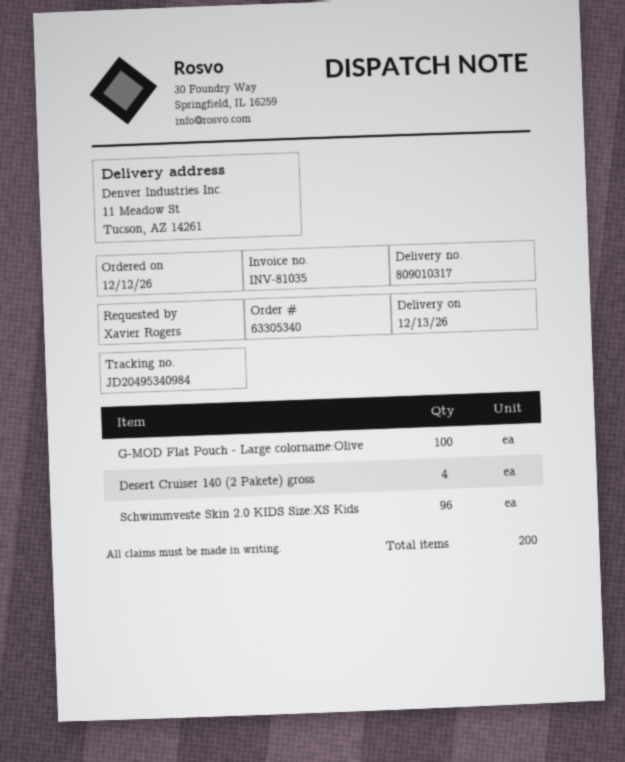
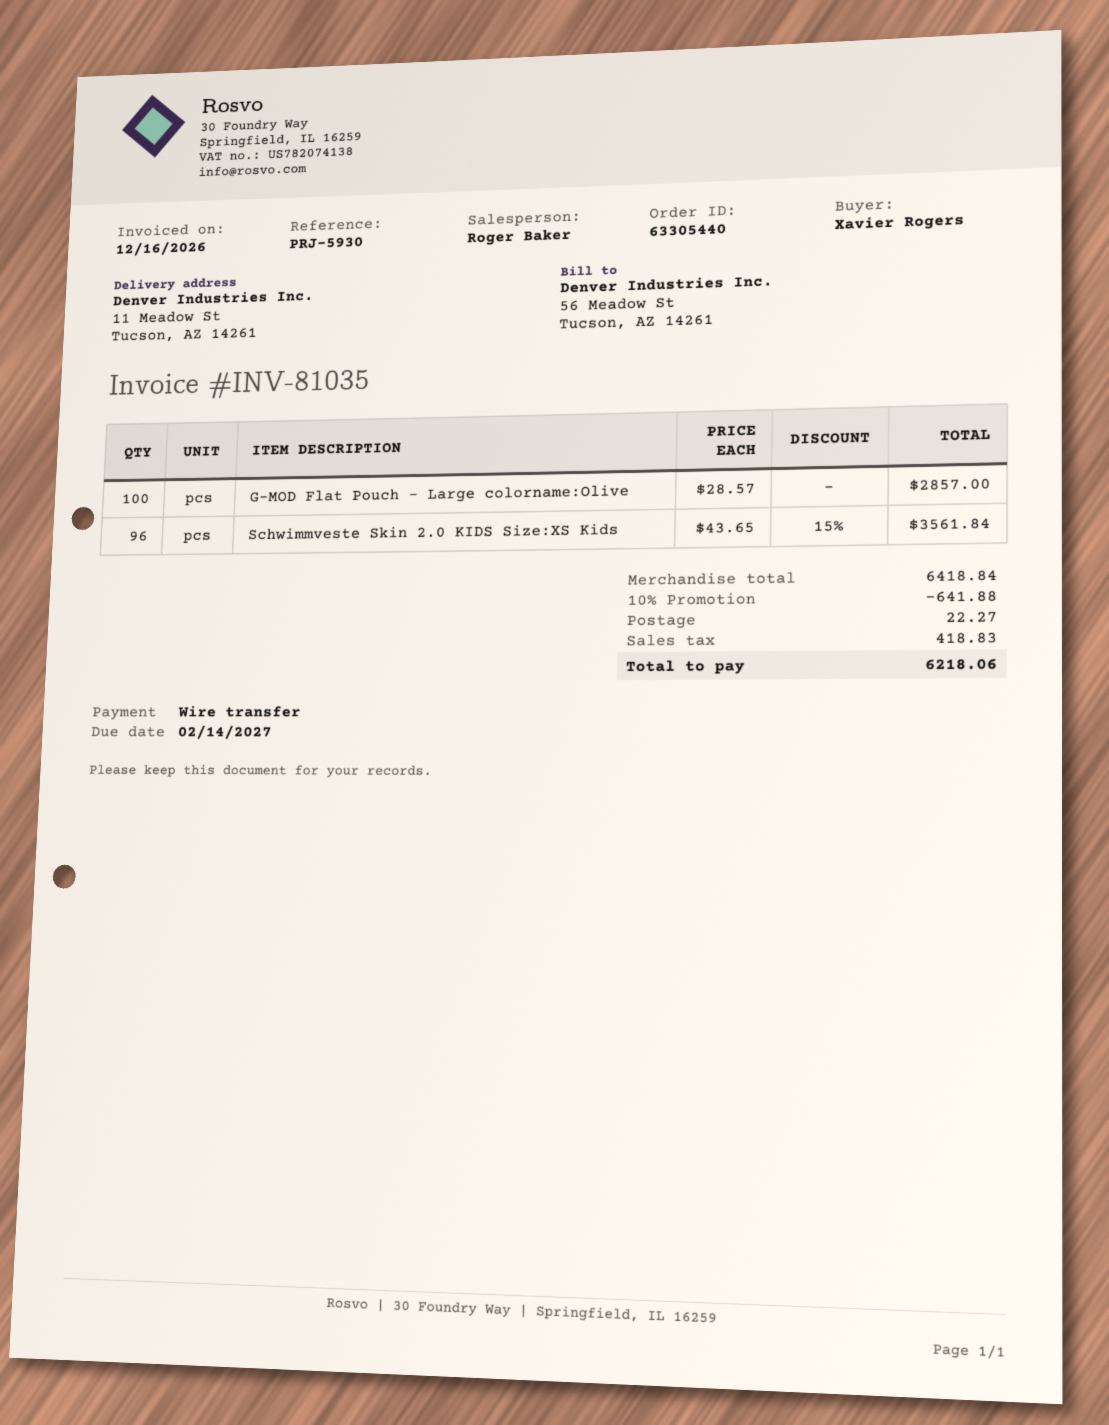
order number: 63305340 -> 63305440
Desert Cruiser 140 (2 Pakete) gross: 4 -> none

